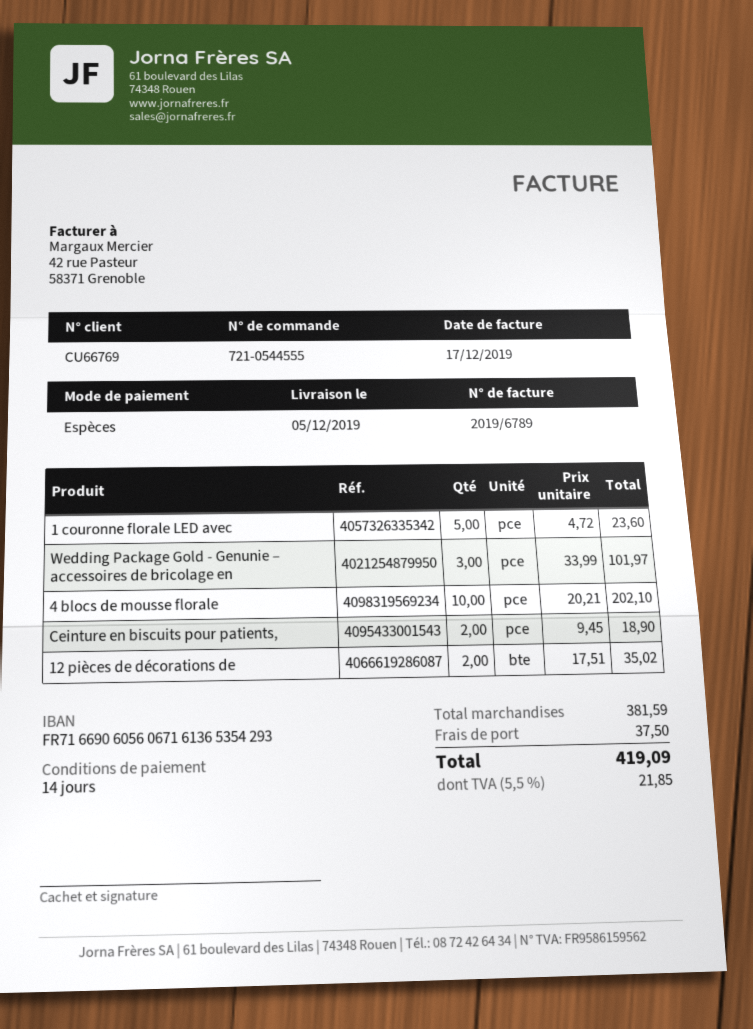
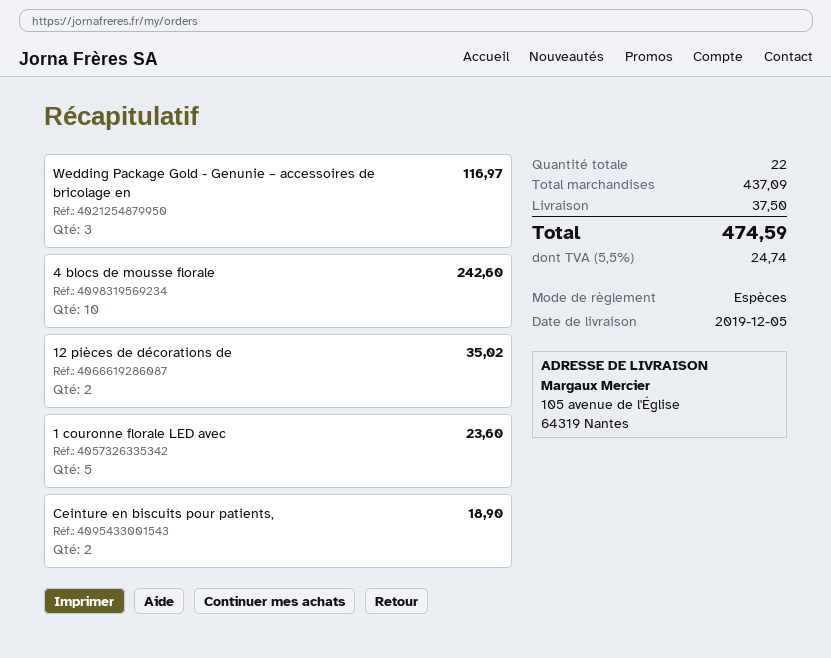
Wedding Package Gold - Genunie – accessoires de bricolage en: 3 for 101.97 -> 3 for 116.97
4 blocs de mousse florale: 10 for 202.10 -> 10 for 242.60
subtotal: 381.59 -> 437.09
tax: 5.5% = 21.85 -> 5.5% = 24.74
total: 419.09 -> 474.59

